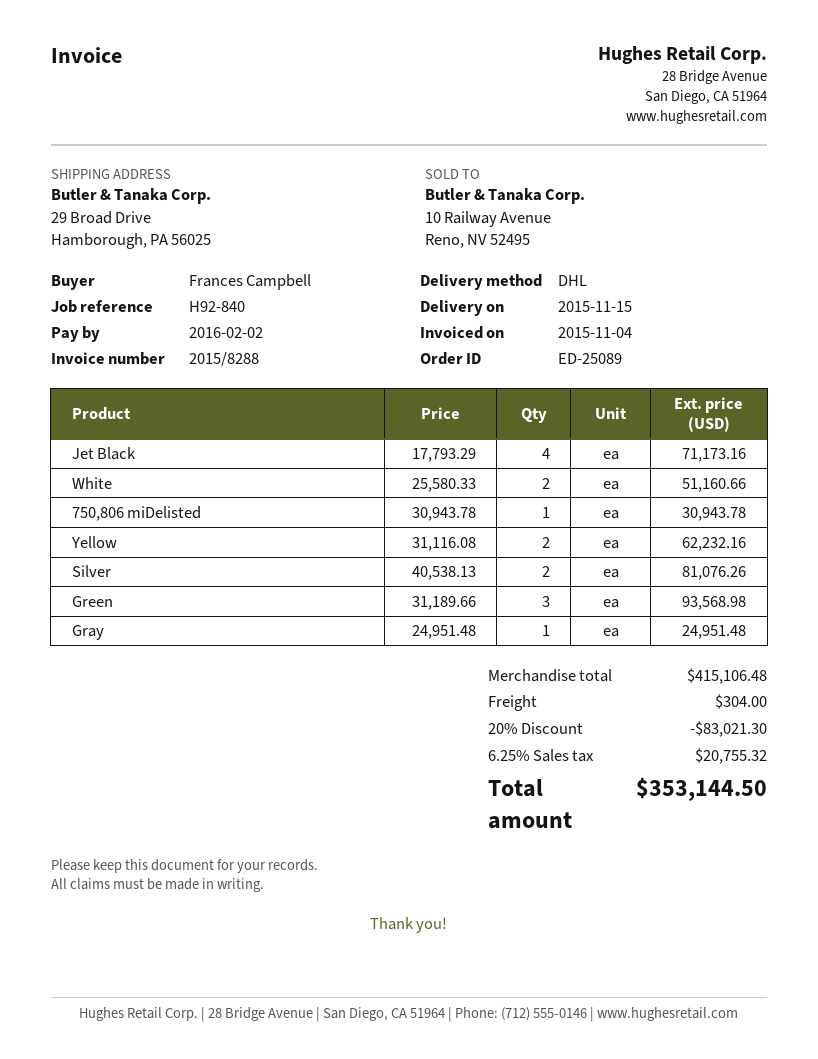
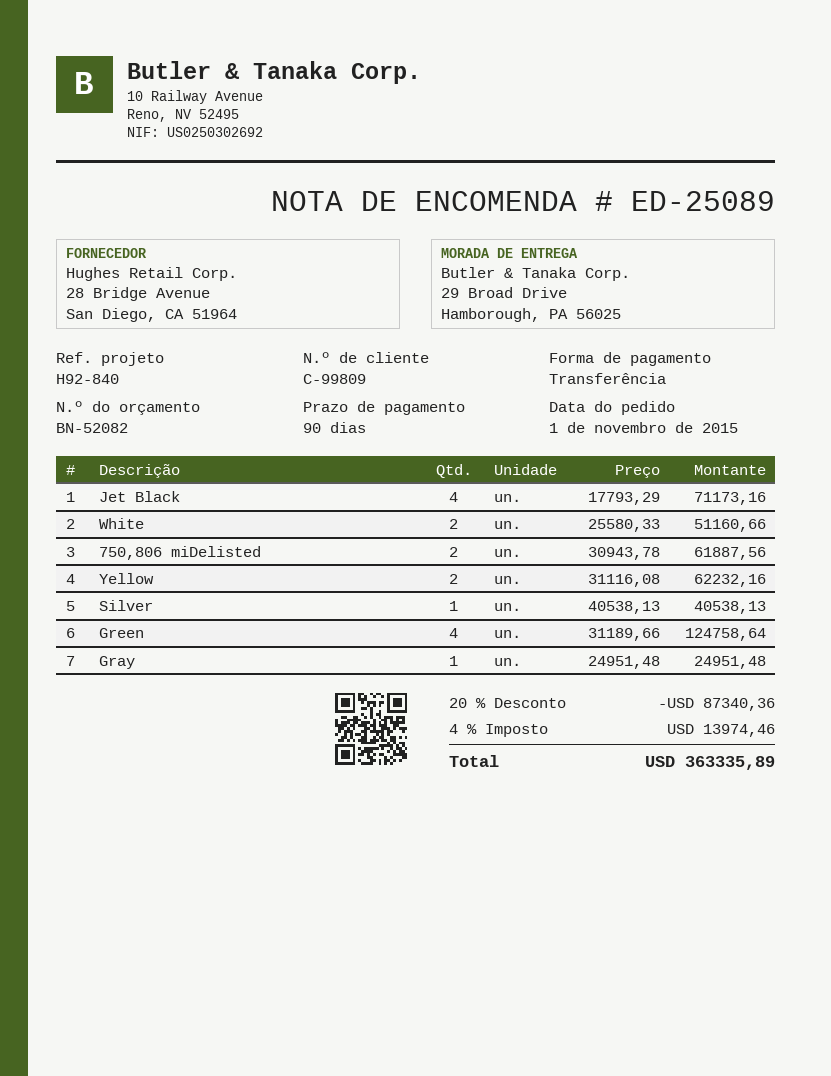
750,806 miDelisted: 1 x 30943.78 = 30943.78 -> 2 x 30943.78 = 61887.56
Silver: 2 x 40538.13 = 81076.26 -> 1 x 40538.13 = 40538.13
Green: 3 x 31189.66 = 93568.98 -> 4 x 31189.66 = 124758.64
discount: 20% = 83021.30 -> 20% = 87340.36
shipping: 304.00 -> none
tax: 6.25% = 20755.32 -> 4% = 13974.46
total: 353144.50 -> 363335.89

